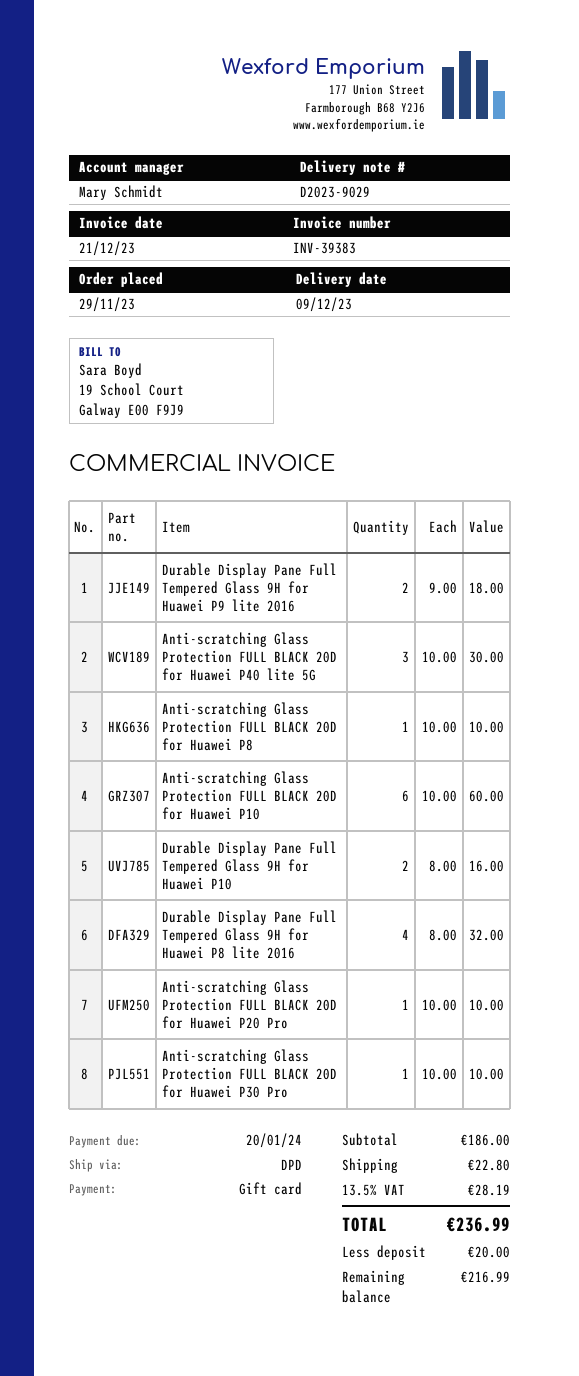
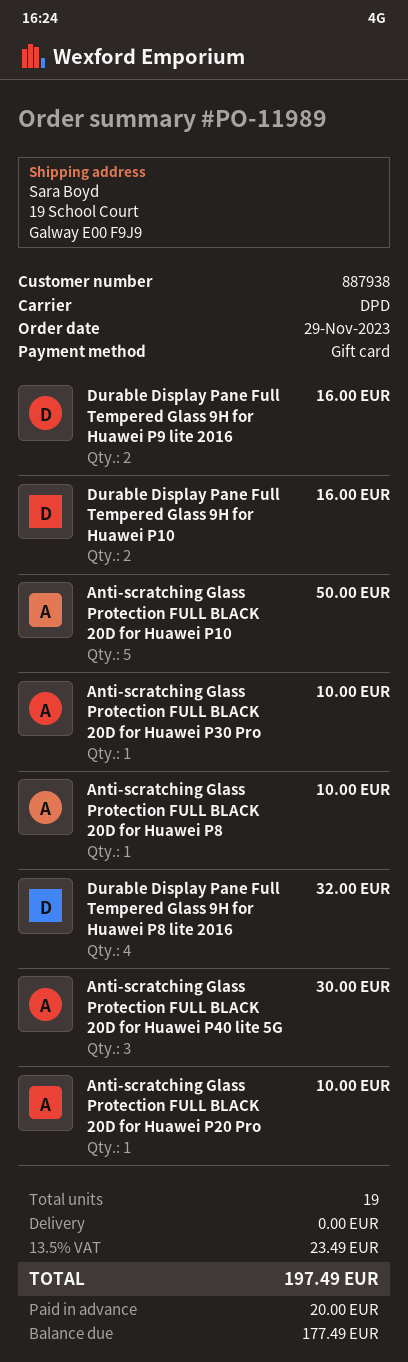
Durable Display Pane Full Tempered Glass 9H for Huawei P9 lite 2016: 2 for 18.00 -> 2 for 16.00
Anti-scratching Glass Protection FULL BLACK 20D for Huawei P10: 6 for 60.00 -> 5 for 50.00
shipping: 22.80 -> 0.00
tax: 13.5% = 28.19 -> 13.5% = 23.49
total: 236.99 -> 197.49
balance: 216.99 -> 177.49

